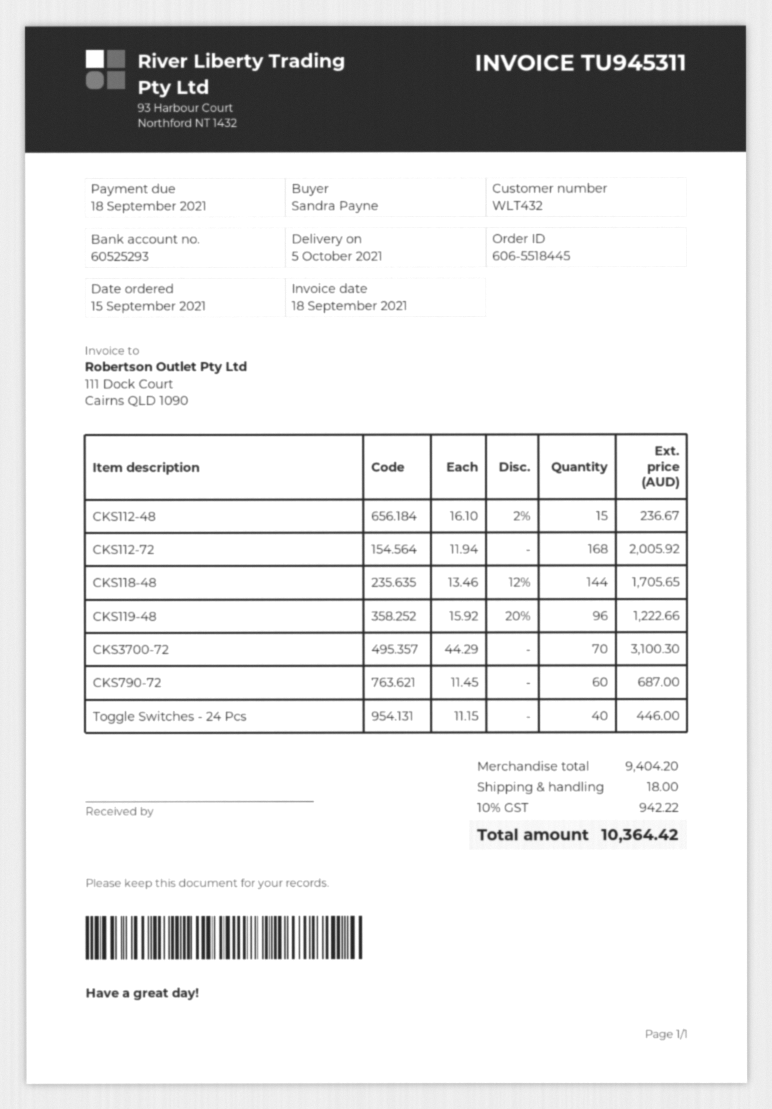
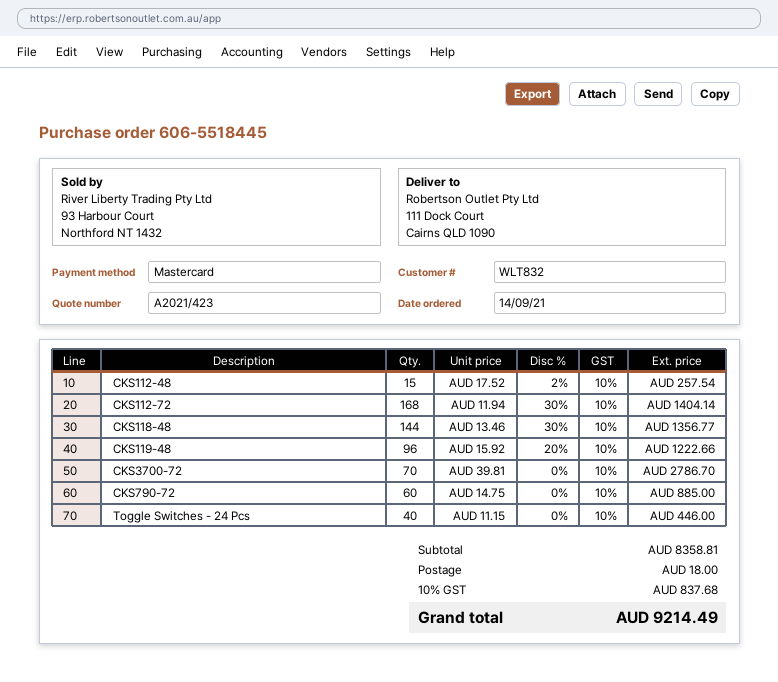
order date: 2021-09-15 -> 2021-09-14
customer number: WLT432 -> WLT832
CKS112-48: 15 x 16.10 - 2% = 236.67 -> 15 x 17.52 - 2% = 257.54
CKS112-72: 168 x 11.94 = 2005.92 -> 168 x 11.94 - 30% = 1404.14
CKS118-48: 144 x 13.46 - 12% = 1705.65 -> 144 x 13.46 - 30% = 1356.77
CKS3700-72: 70 x 44.29 = 3100.30 -> 70 x 39.81 = 2786.70
CKS790-72: 60 x 11.45 = 687.00 -> 60 x 14.75 = 885.00
subtotal: 9404.20 -> 8358.81
tax: 10% = 942.22 -> 10% = 837.68
total: 10364.42 -> 9214.49

